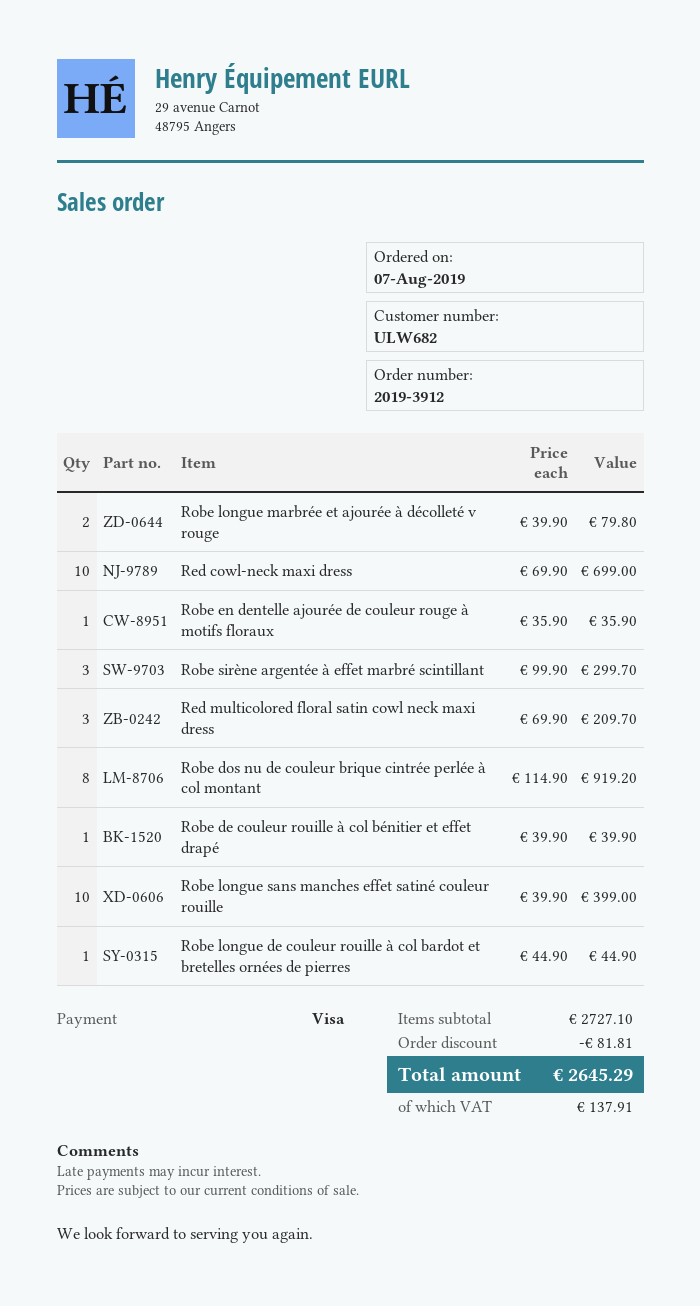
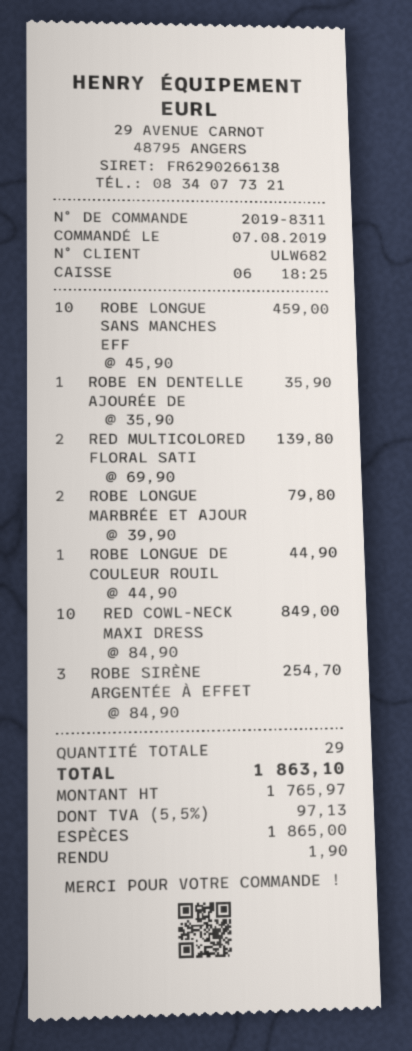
order number: 2019-3912 -> 2019-8311
payment method: Visa -> cash
Red cowl-neck maxi dress: 10 x 69.90 = 699.00 -> 10 x 84.90 = 849.00
Robe sirène argentée à effet marbré scintillant: 3 x 99.90 = 299.70 -> 3 x 84.90 = 254.70
Red multicolored floral satin cowl neck maxi dress: 3 x 69.90 = 209.70 -> 2 x 69.90 = 139.80
Robe dos nu de couleur brique cintrée perlée à col montant: 8 x 114.90 = 919.20 -> none
Robe de couleur rouille à col bénitier et effet drapé: 1 x 39.90 = 39.90 -> none
Robe longue sans manches effet satiné couleur rouille: 10 x 39.90 = 399.00 -> 10 x 45.90 = 459.00
discount: 81.81 -> none
tax: 137.91 -> 97.13
total: 2645.29 -> 1863.10

